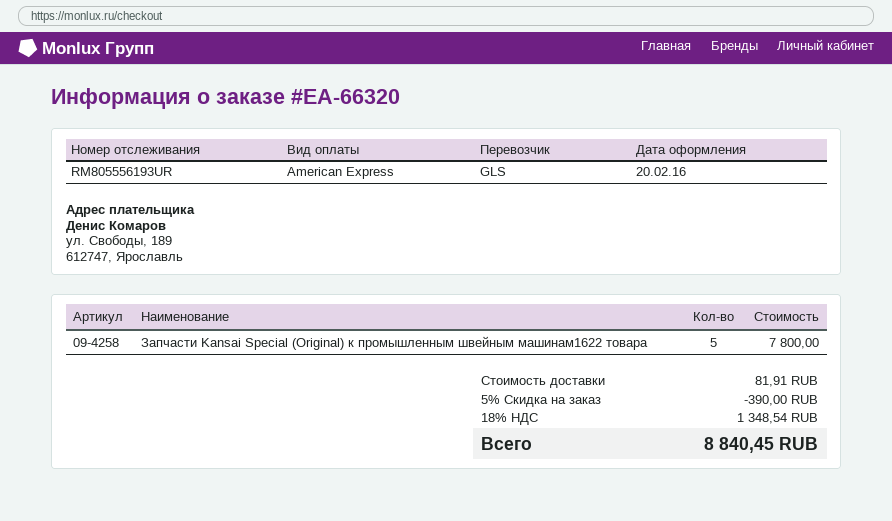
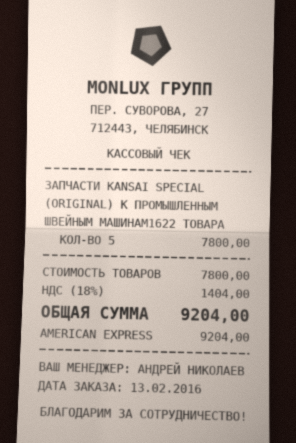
order date: 2016-02-20 -> 2016-02-13
discount: 5% = 390.00 -> none
shipping: 81.91 -> none
tax: 18% = 1348.54 -> 18% = 1404.00
total: 8840.45 -> 9204.00

